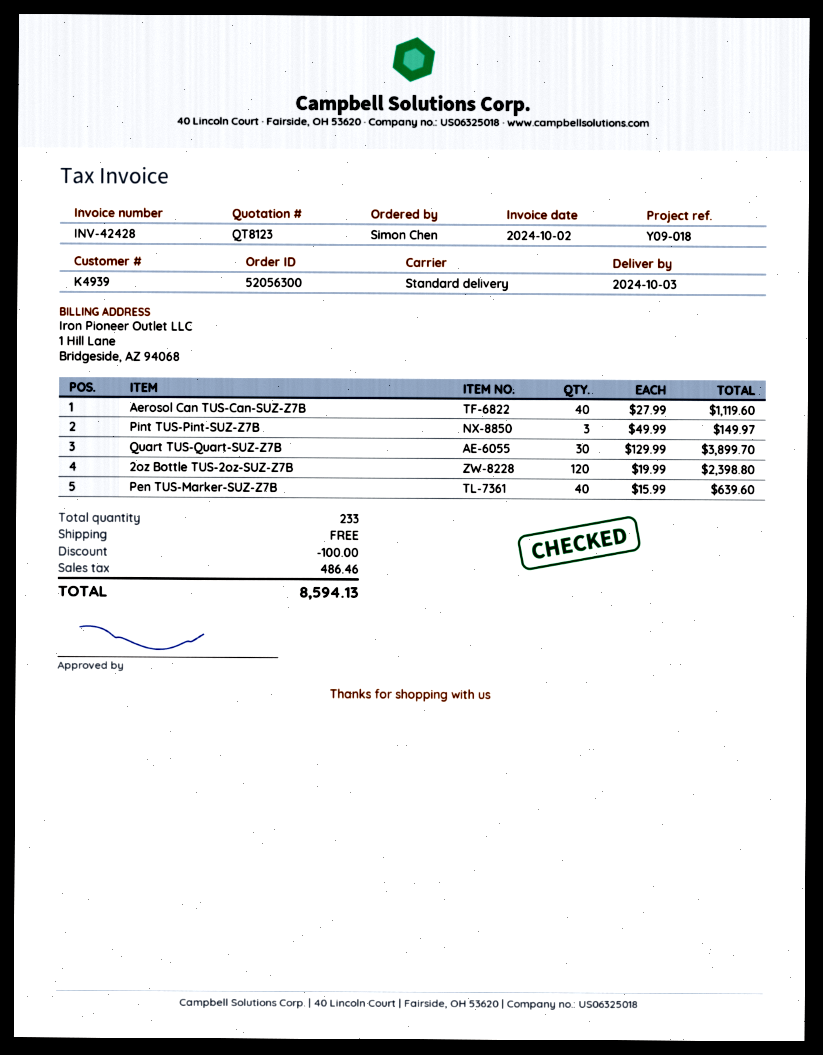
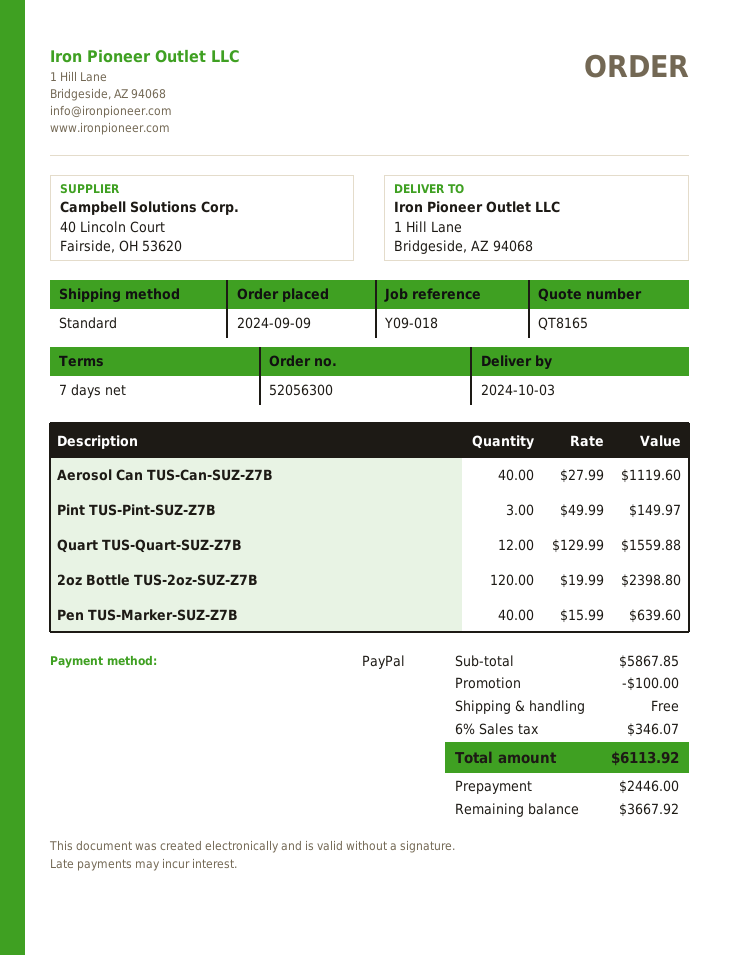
quote number: QT8123 -> QT8165
Quart TUS-Quart-SUZ-Z7B: 30 x 129.99 = 3899.70 -> 12 x 129.99 = 1559.88
tax: 486.46 -> 346.07
total: 8594.13 -> 6113.92

